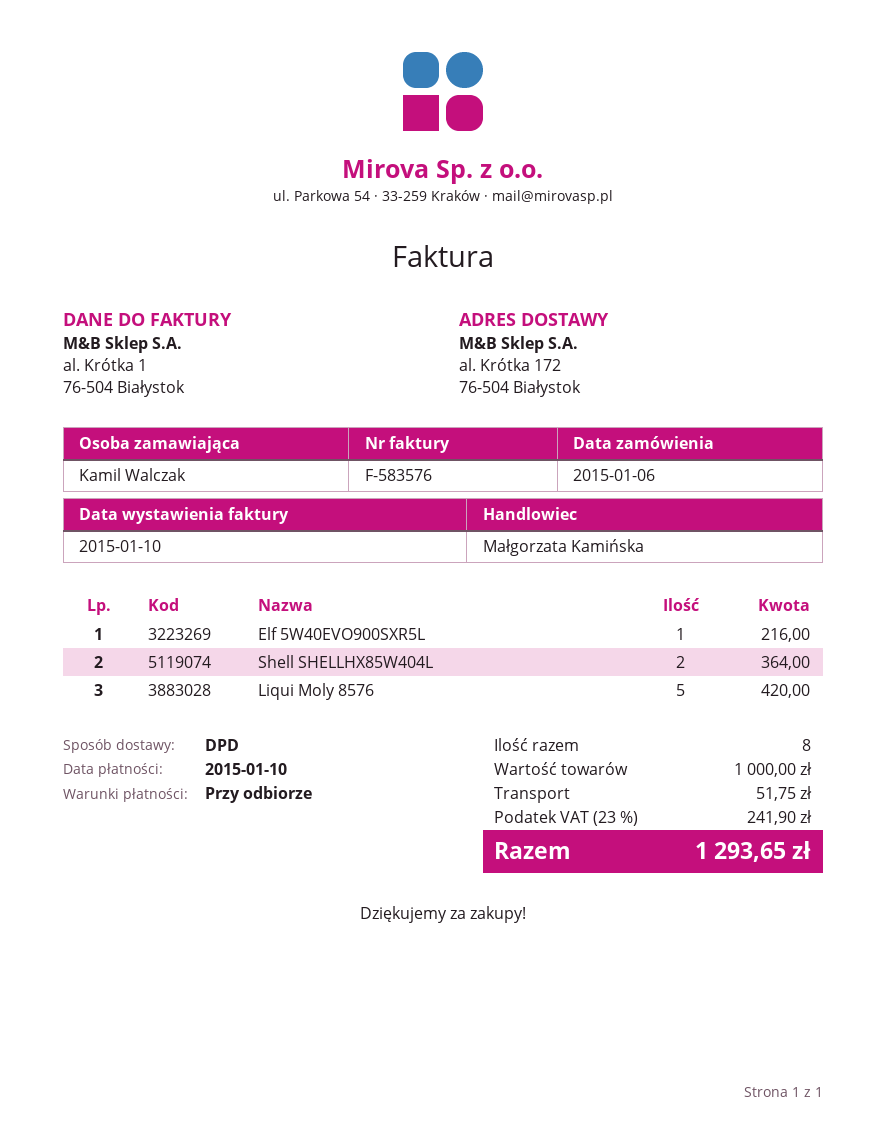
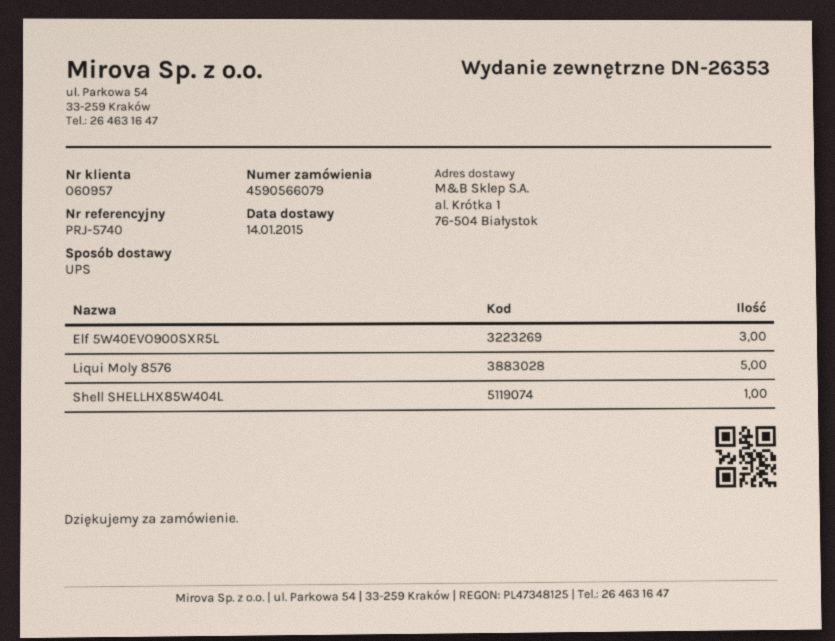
shipping method: DPD -> UPS
ship to: al. Krótka 172, 76-504 Białystok -> al. Krótka 1, 76-504 Białystok
Elf 5W40EVO900SXR5L: 1 -> 3
Shell SHELLHX85W404L: 2 -> 1

